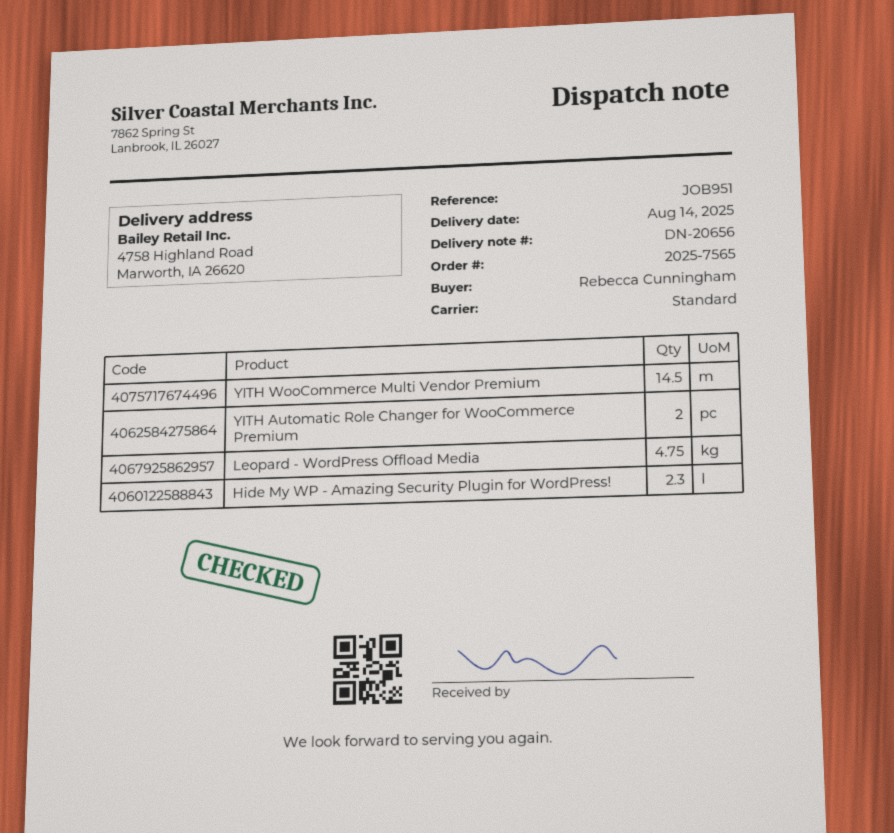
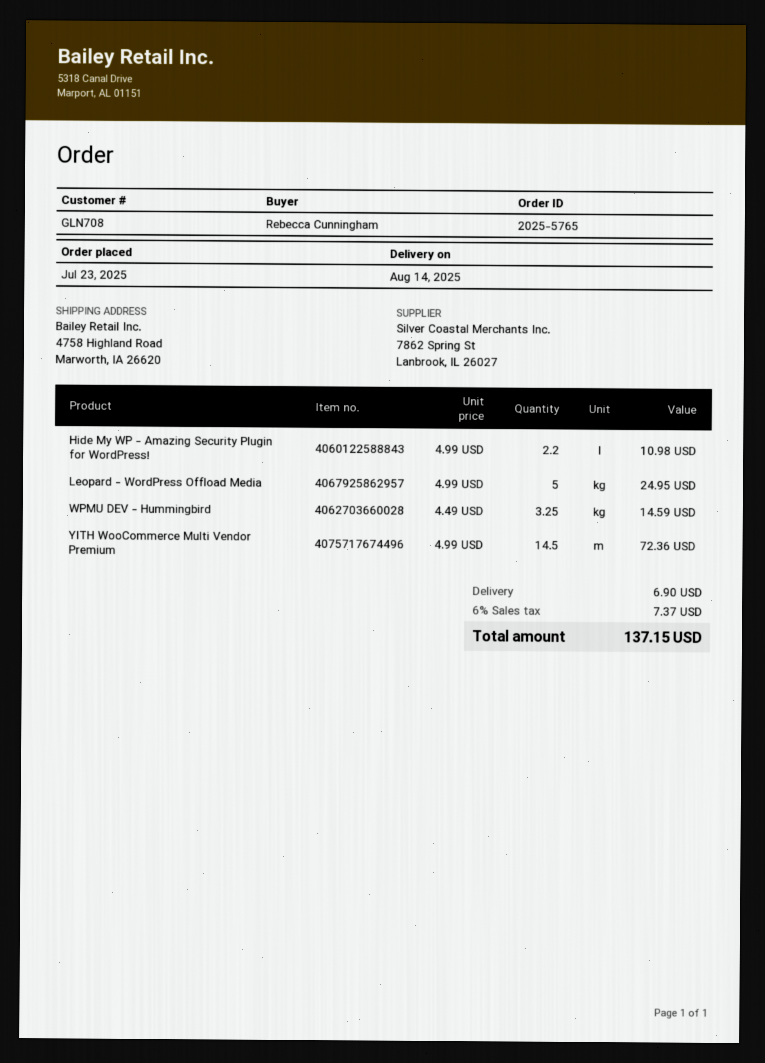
order number: 2025-7565 -> 2025-5765
YITH Automatic Role Changer for WooCommerce Premium: 2 -> none
Leopard - WordPress Offload Media: 4.75 -> 5
Hide My WP - Amazing Security Plugin for WordPress!: 2.3 -> 2.2
WPMU DEV - Hummingbird: none -> 3.25

